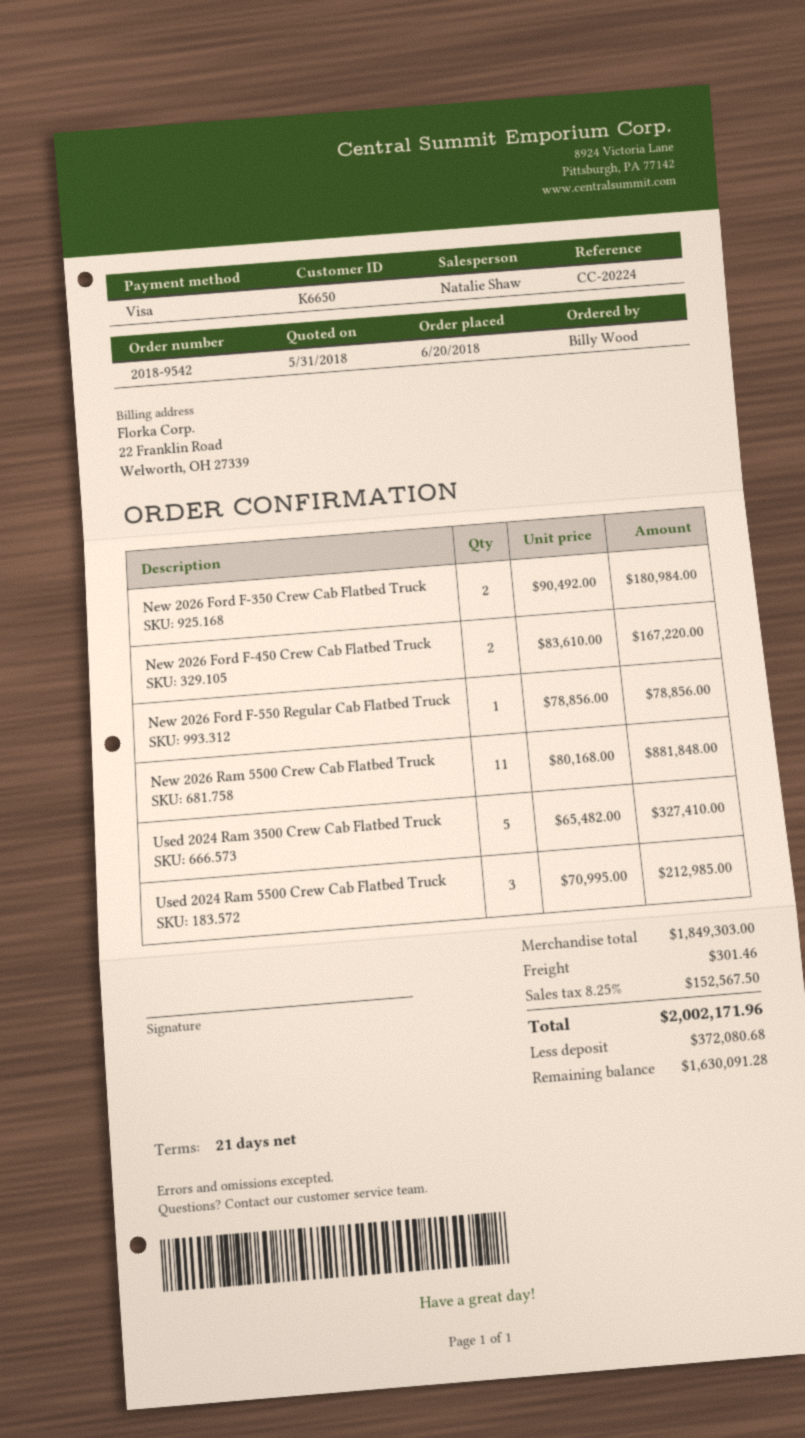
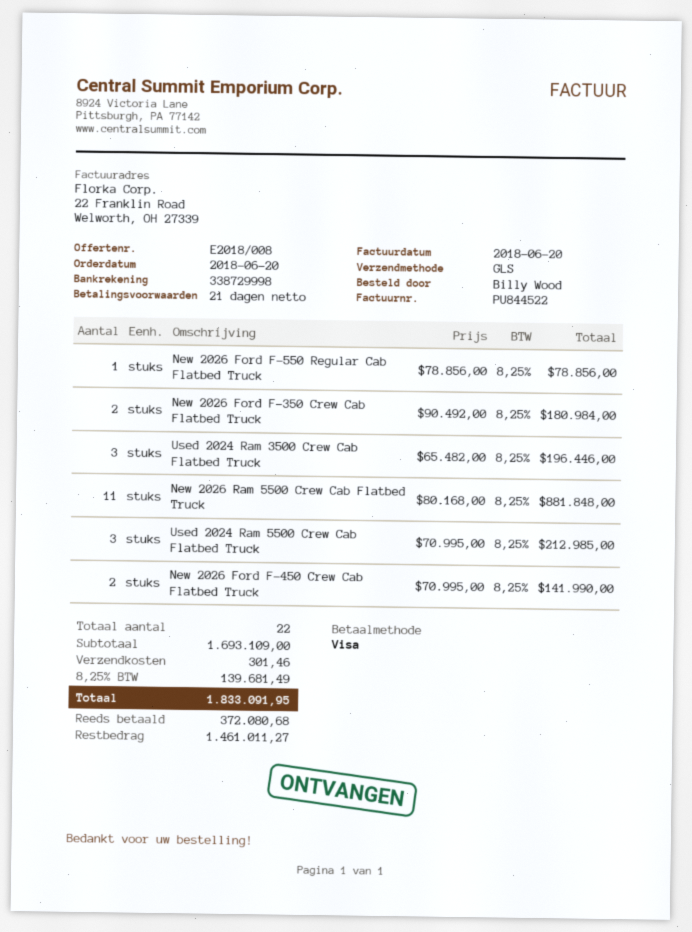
New 2026 Ford F-450 Crew Cab Flatbed Truck: 2 x 83610.00 = 167220.00 -> 2 x 70995.00 = 141990.00
Used 2024 Ram 3500 Crew Cab Flatbed Truck: 5 x 65482.00 = 327410.00 -> 3 x 65482.00 = 196446.00
subtotal: 1849303.00 -> 1693109.00
tax: 8.25% = 152567.50 -> 8.25% = 139681.49
total: 2002171.96 -> 1833091.95
balance: 1630091.28 -> 1461011.27

